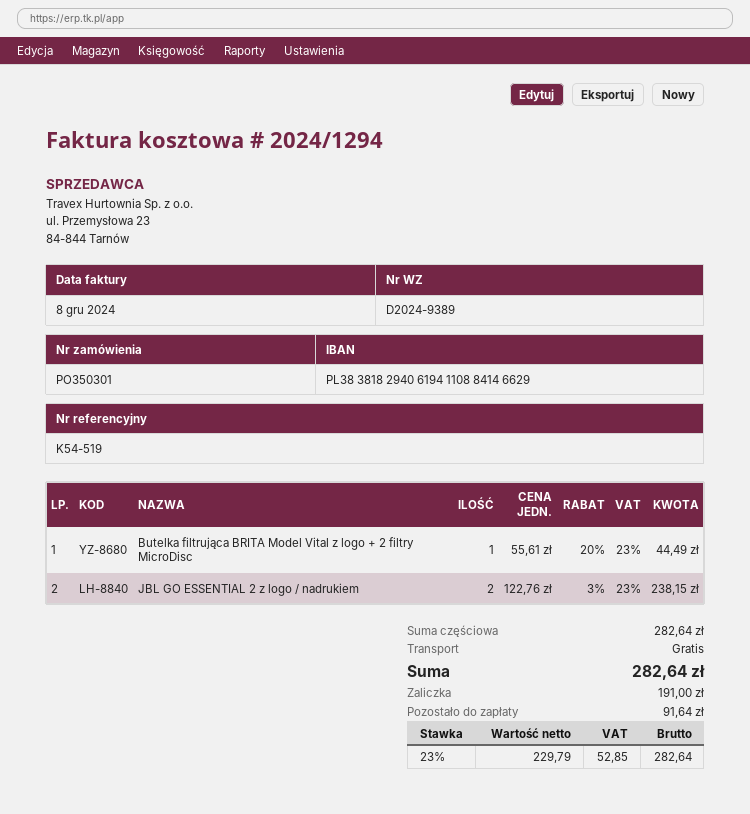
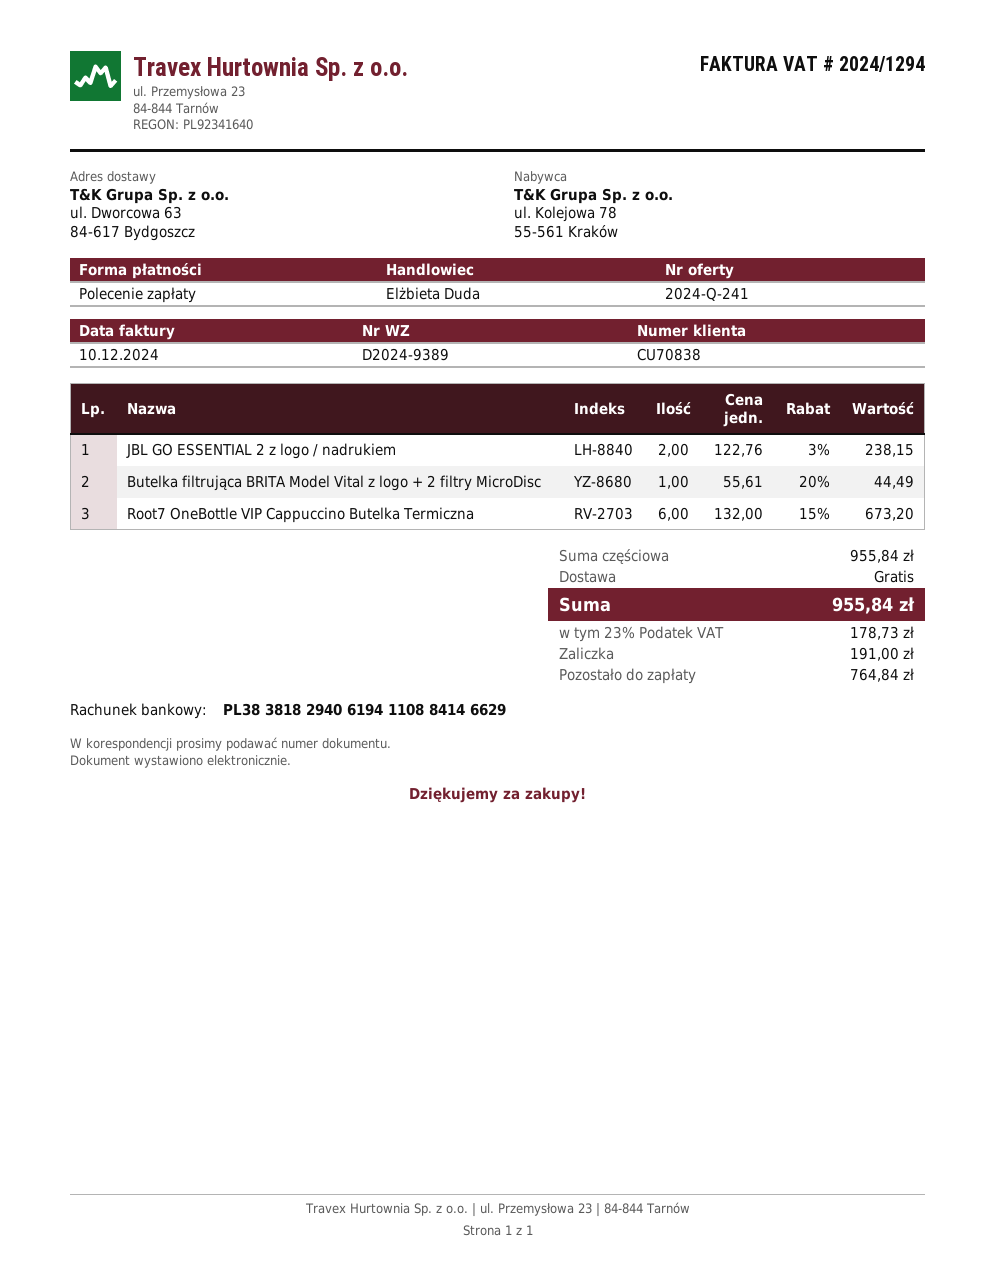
invoice date: 2024-12-08 -> 2024-12-10
Root7 OneBottle VIP Cappuccino Butelka Termiczna: none -> 6 x 132.00 - 15% = 673.20
subtotal: 282.64 -> 955.84
tax: 23% = 52.85 -> 23% = 178.73
total: 282.64 -> 955.84
balance: 91.64 -> 764.84

